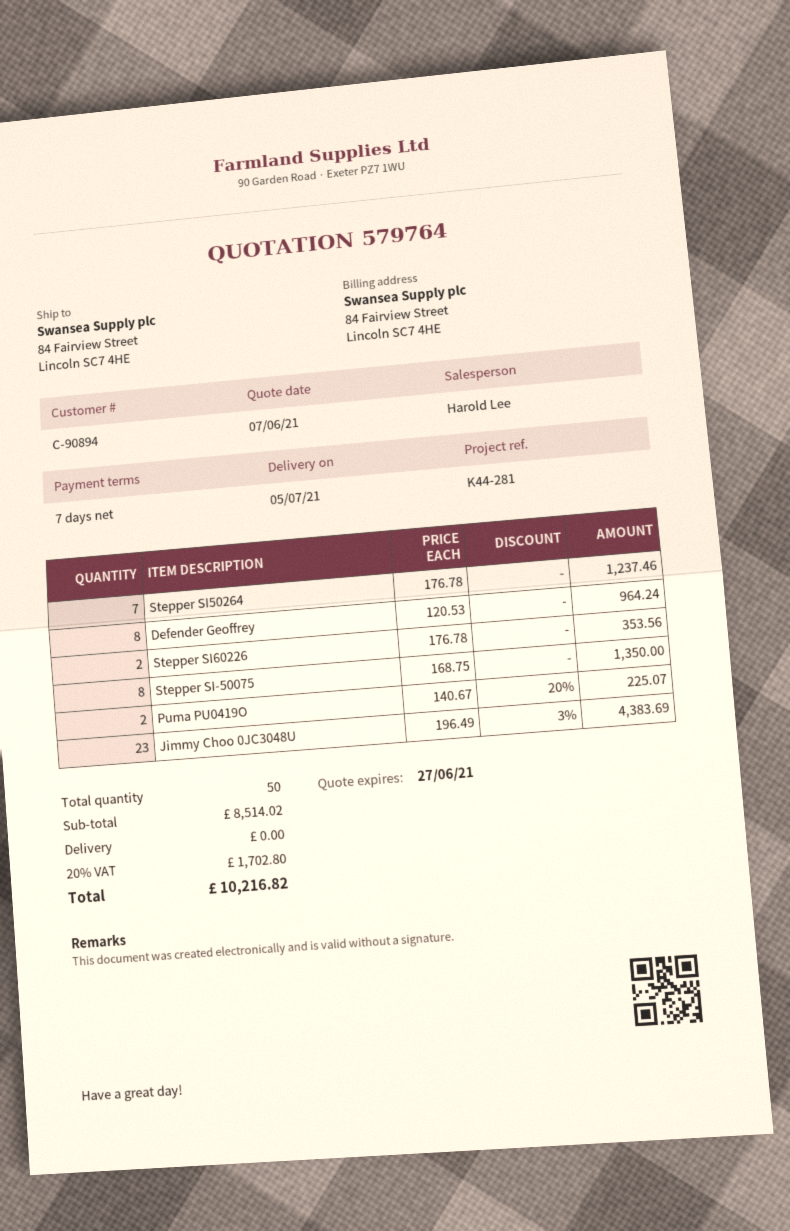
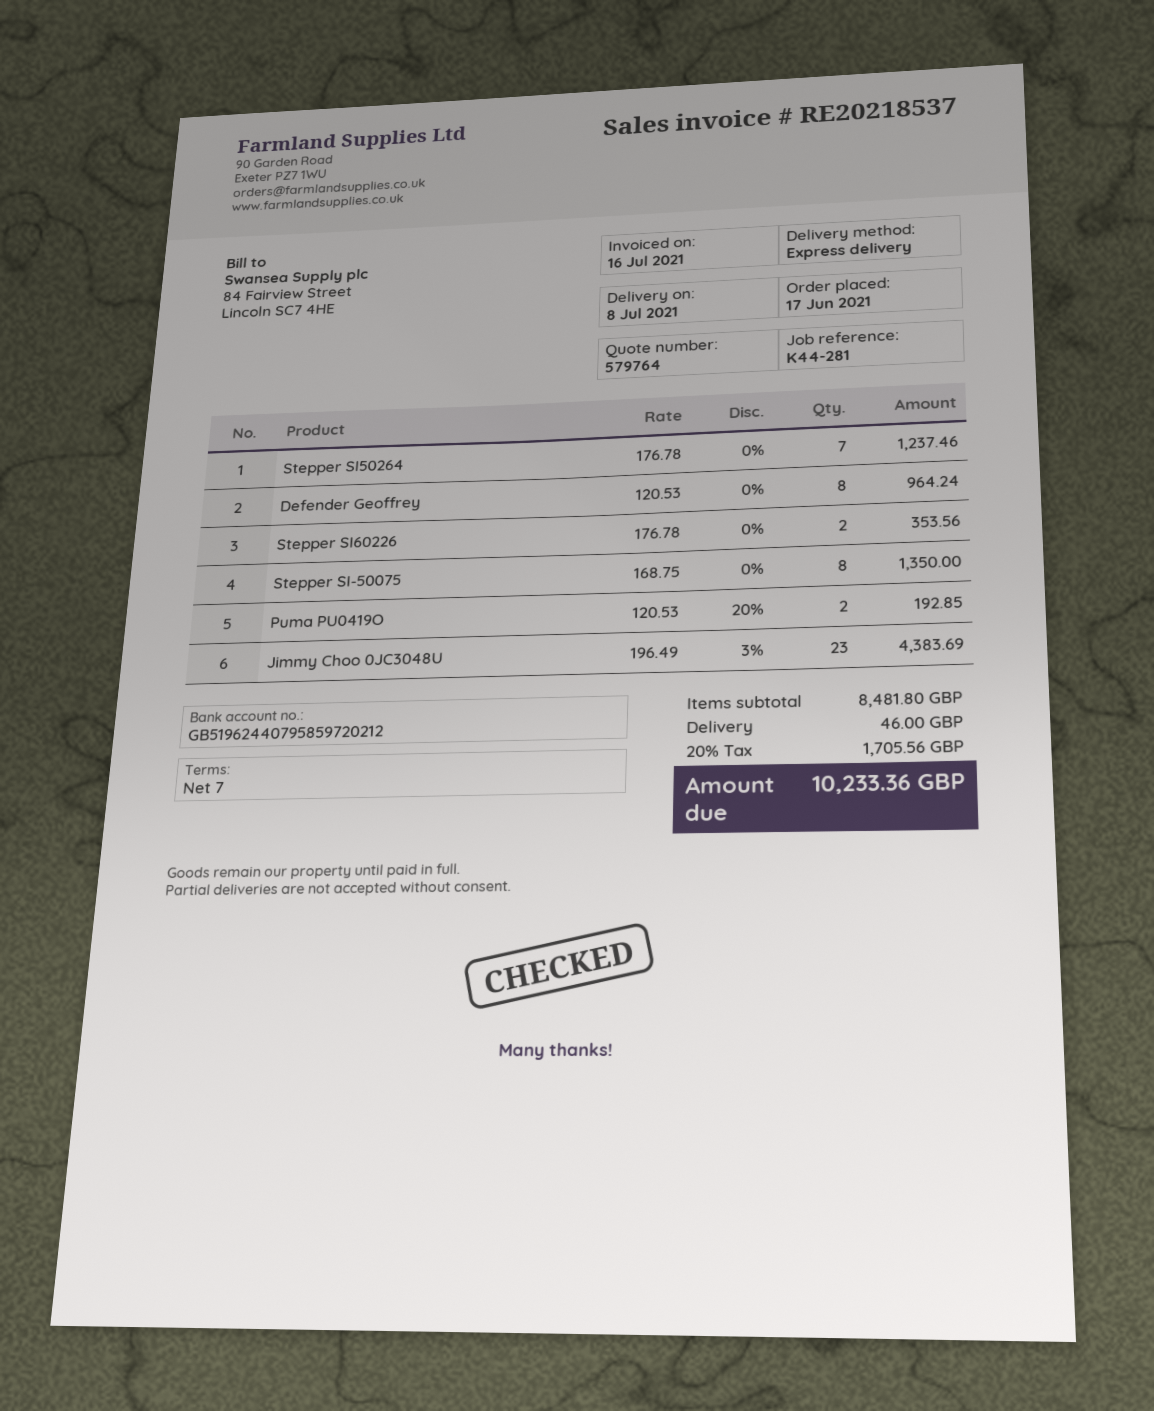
delivery date: 2021-07-05 -> 2021-07-08
Puma PU0419O: 2 x 140.67 - 20% = 225.07 -> 2 x 120.53 - 20% = 192.85
subtotal: 8514.02 -> 8481.80
shipping: 0.00 -> 46.00
tax: 20% = 1702.80 -> 20% = 1705.56
total: 10216.82 -> 10233.36

